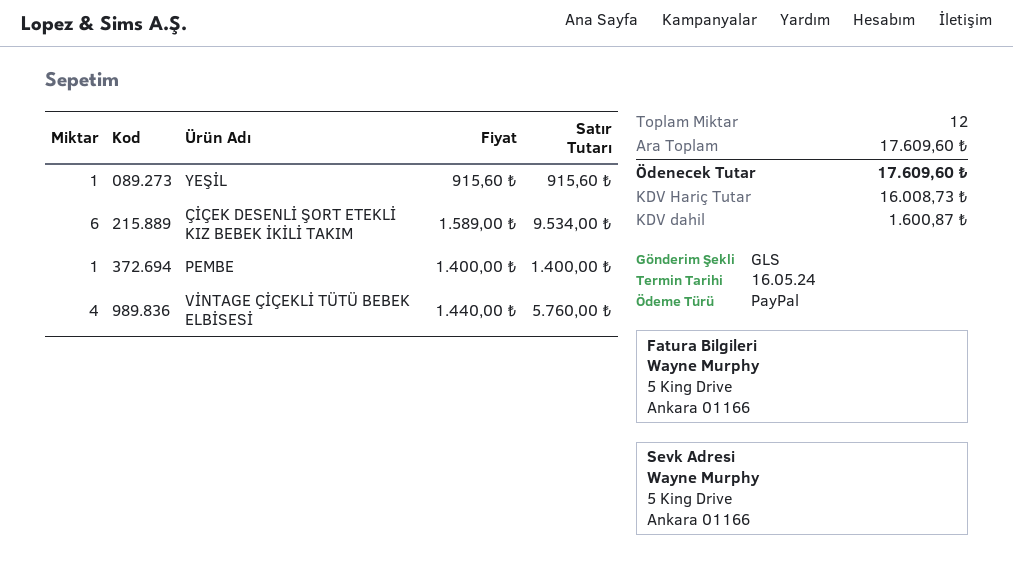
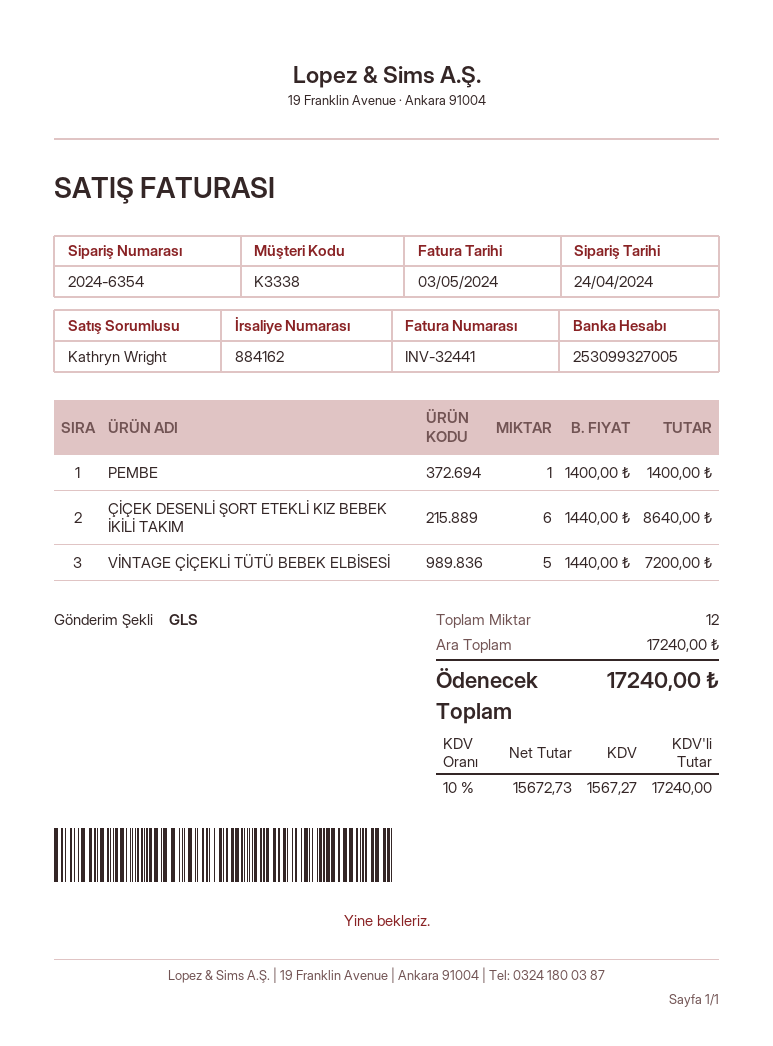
YEŞİL: 1 x 915.60 = 915.60 -> none
ÇİÇEK DESENLİ ŞORT ETEKLİ KIZ BEBEK İKİLİ TAKIM: 6 x 1589.00 = 9534.00 -> 6 x 1440.00 = 8640.00
VİNTAGE ÇİÇEKLİ TÜTÜ BEBEK ELBİSESİ: 4 x 1440.00 = 5760.00 -> 5 x 1440.00 = 7200.00
subtotal: 17609.60 -> 17240.00
net: 16008.73 -> 15672.73
tax: 1600.87 -> 1567.27
total: 17609.60 -> 17240.00

